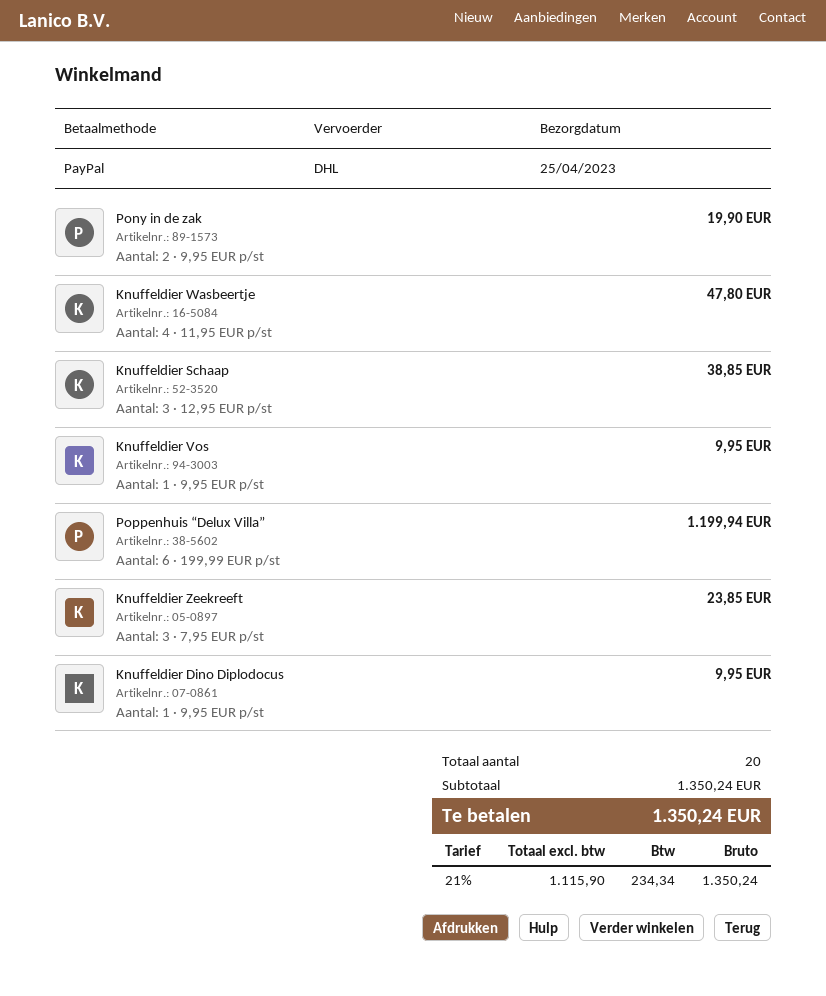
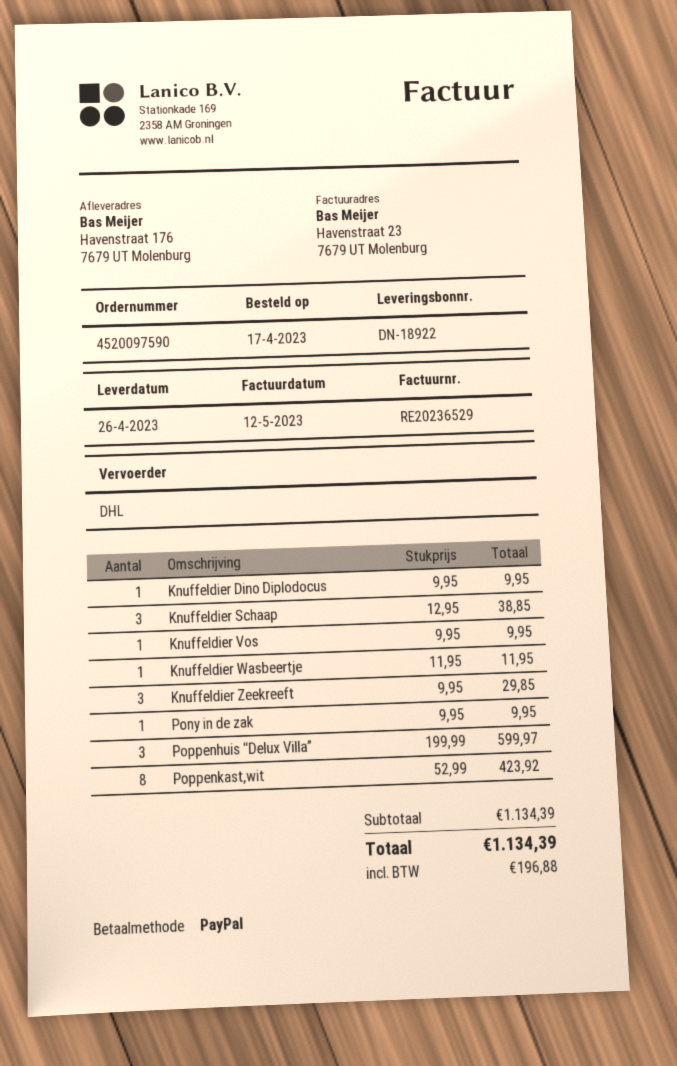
delivery date: 2023-04-25 -> 2023-04-26
Pony in de zak: 2 x 9.95 = 19.90 -> 1 x 9.95 = 9.95
Knuffeldier Wasbeertje: 4 x 11.95 = 47.80 -> 1 x 11.95 = 11.95
Poppenhuis “Delux Villa”: 6 x 199.99 = 1199.94 -> 3 x 199.99 = 599.97
Knuffeldier Zeekreeft: 3 x 7.95 = 23.85 -> 3 x 9.95 = 29.85
Poppenkast,wit: none -> 8 x 52.99 = 423.92
subtotal: 1350.24 -> 1134.39
tax: 234.34 -> 196.88
total: 1350.24 -> 1134.39

